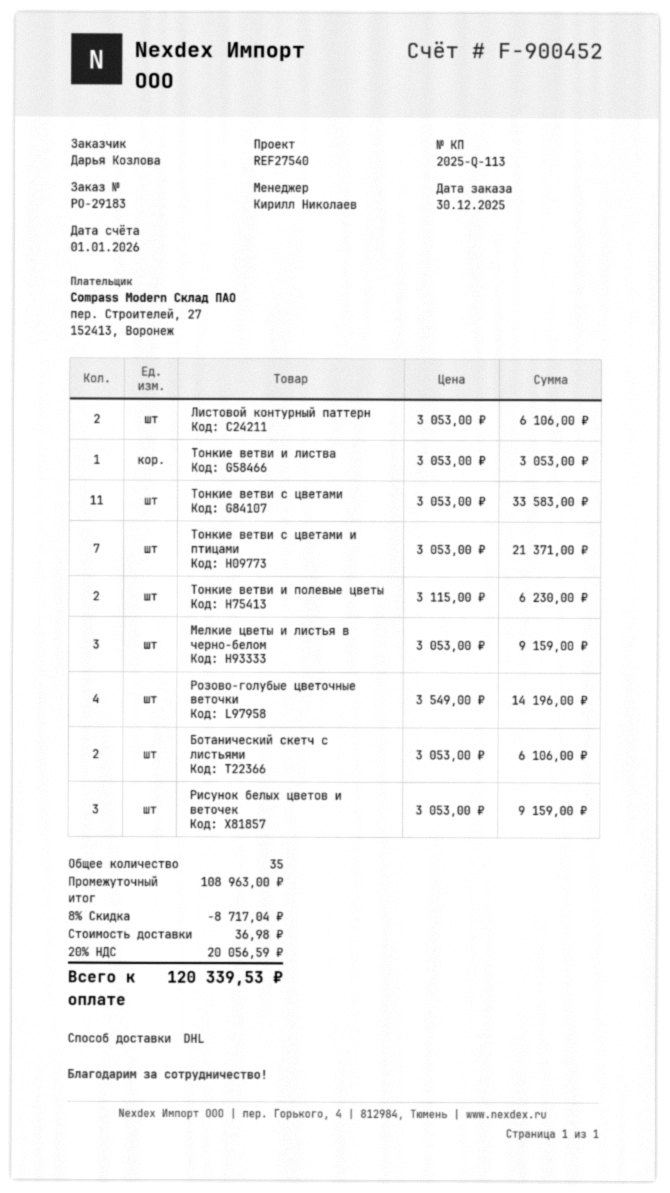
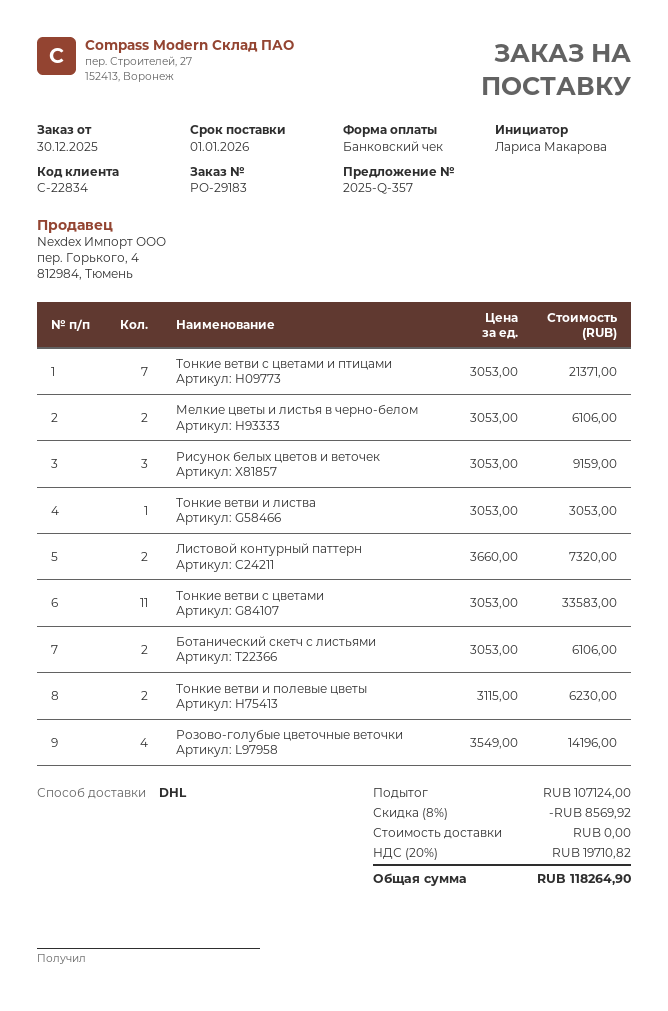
quote number: 2025-Q-113 -> 2025-Q-357
ordered by: Дарья Козлова -> Лариса Макарова
Листовой контурный паттерн: 2 x 3053.00 = 6106.00 -> 2 x 3660.00 = 7320.00
Мелкие цветы и листья в черно-белом: 3 x 3053.00 = 9159.00 -> 2 x 3053.00 = 6106.00
subtotal: 108963.00 -> 107124.00
discount: 8% = 8717.04 -> 8% = 8569.92
shipping: 36.98 -> 0.00
tax: 20% = 20056.59 -> 20% = 19710.82
total: 120339.53 -> 118264.90

